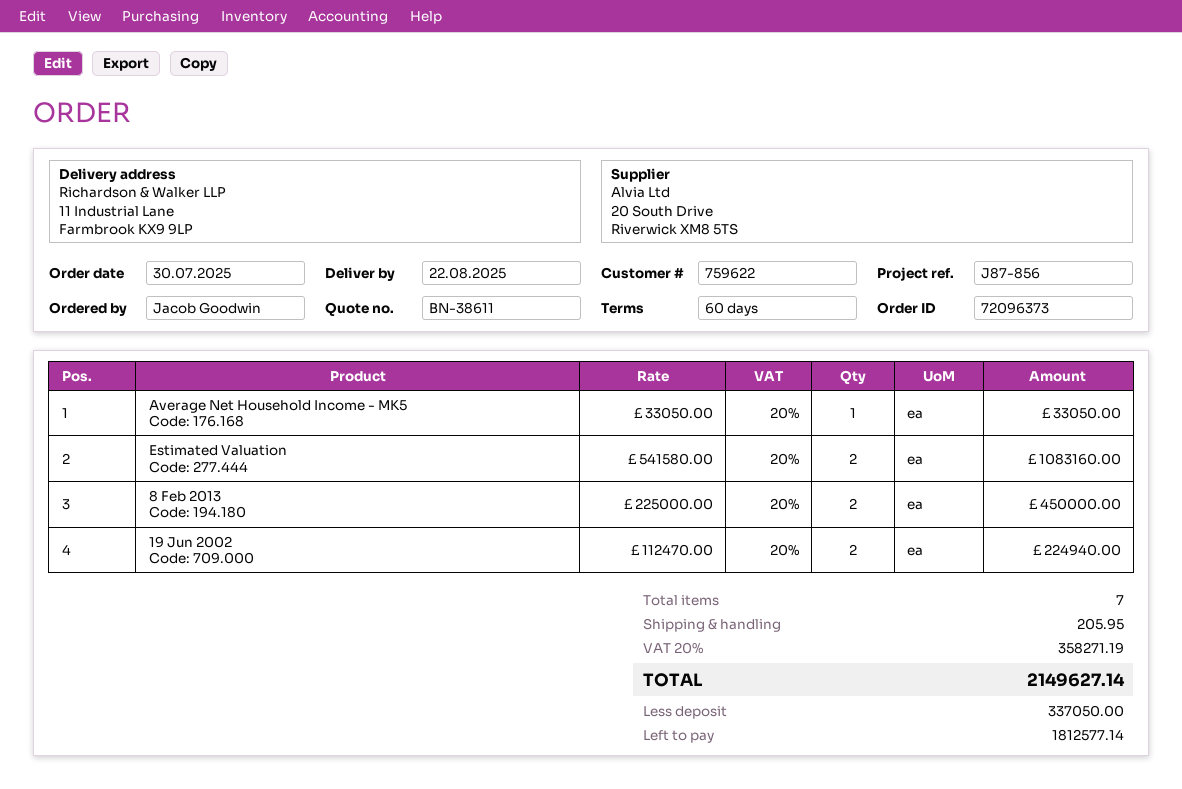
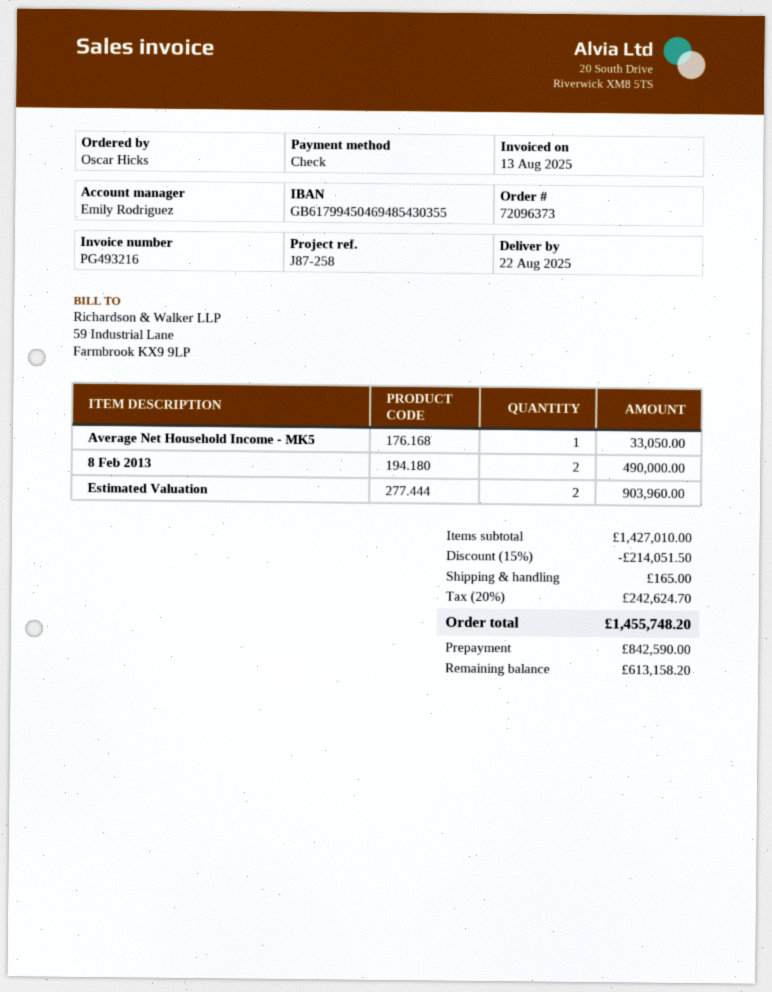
reference: J87-856 -> J87-258
ordered by: Jacob Goodwin -> Oscar Hicks
Estimated Valuation: 2 for 1083160.00 -> 2 for 903960.00
8 Feb 2013: 2 for 450000.00 -> 2 for 490000.00
19 Jun 2002: 2 for 224940.00 -> none
discount: none -> 15% = 214051.50
shipping: 205.95 -> 165.00
tax: 20% = 358271.19 -> 20% = 242624.70
total: 2149627.14 -> 1455748.20
deposit: 337050.00 -> 842590.00
balance: 1812577.14 -> 613158.20

